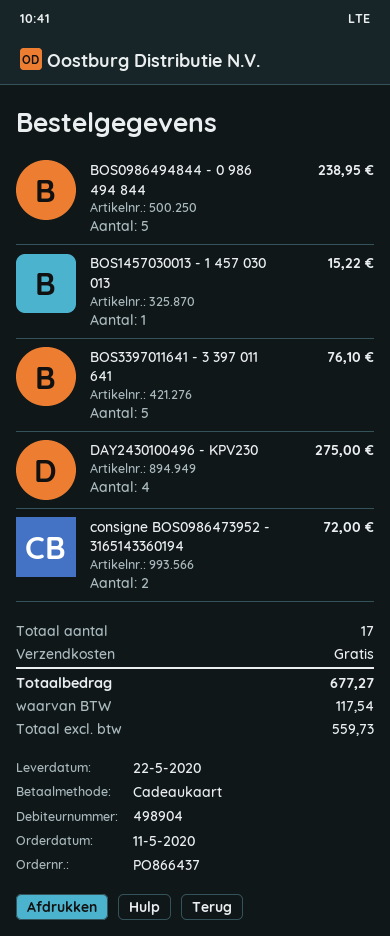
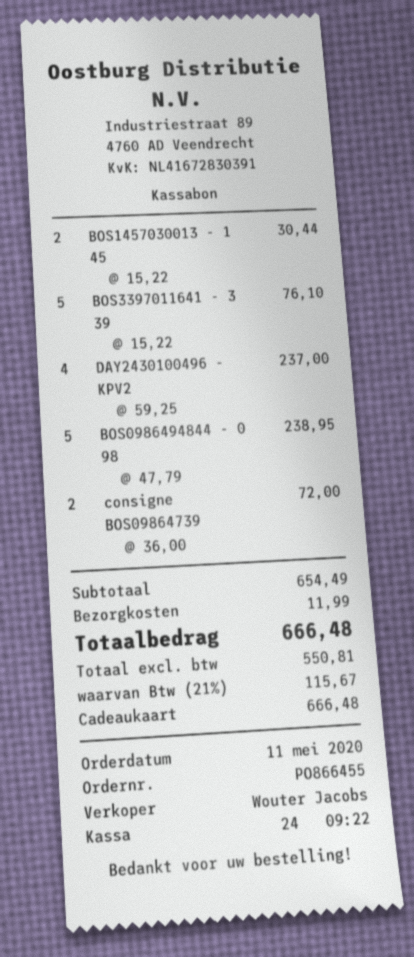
order number: PO866437 -> PO866455
BOS1457030013 - 1 457 030 013: 1 for 15.22 -> 2 for 30.44
DAY2430100496 - KPV230: 4 for 275.00 -> 4 for 237.00
shipping: 0.00 -> 11.99
net: 559.73 -> 550.81
tax: 117.54 -> 115.67
total: 677.27 -> 666.48

